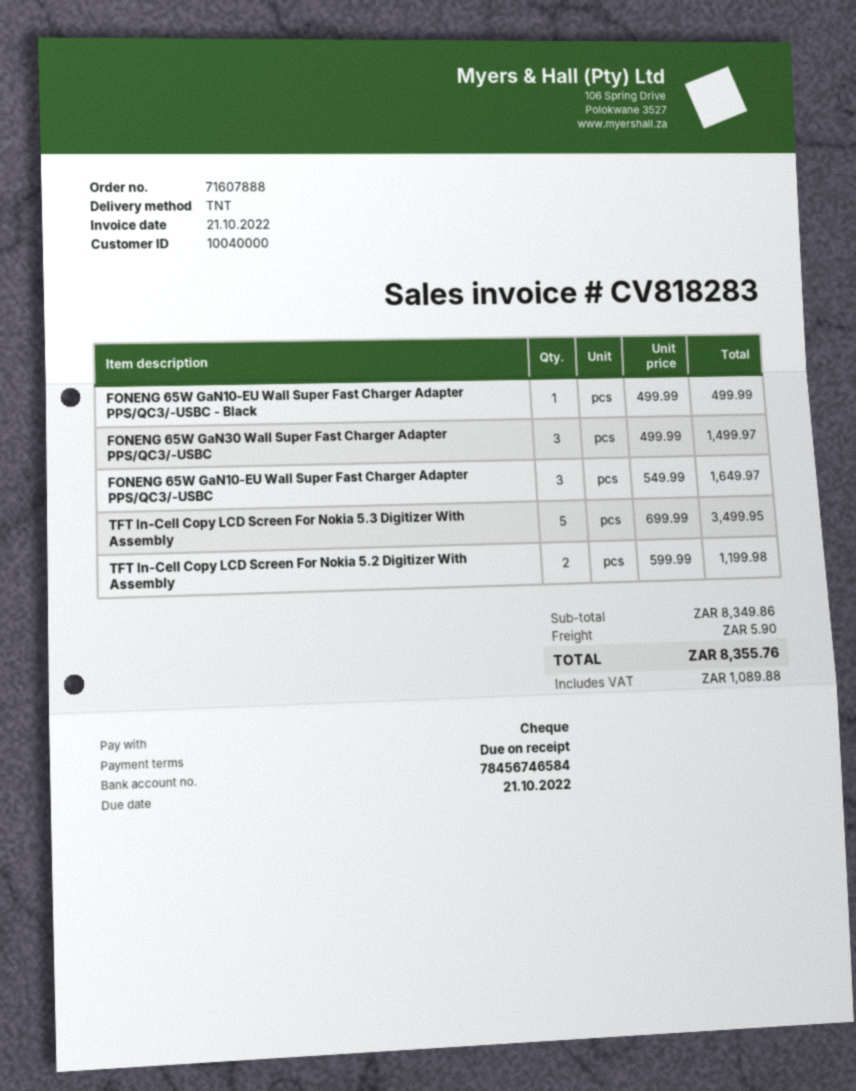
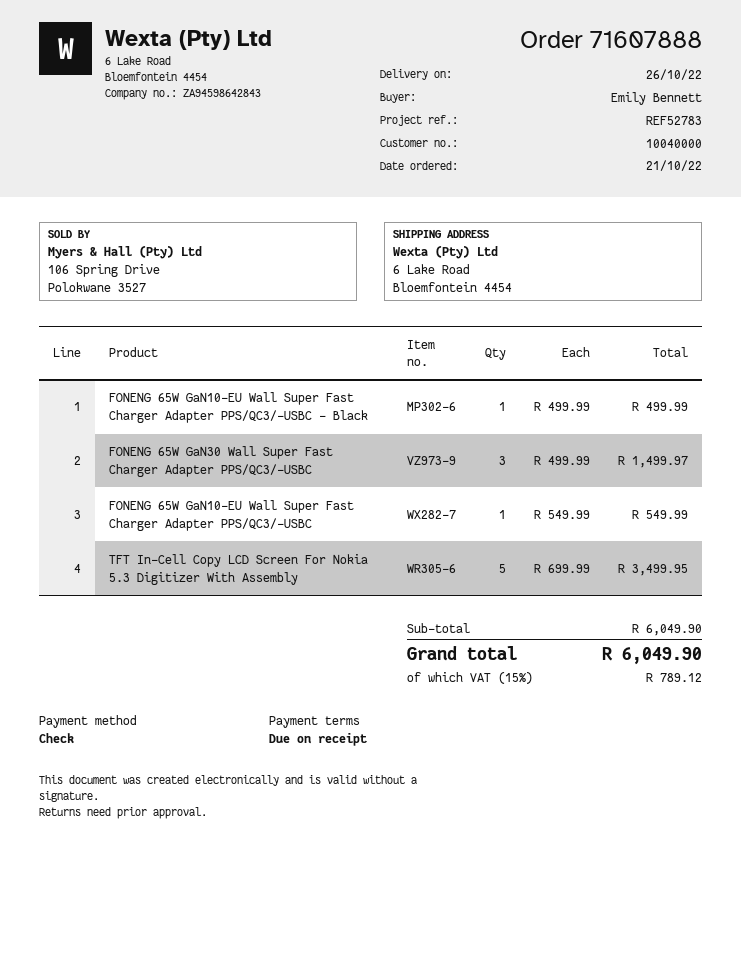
FONENG 65W GaN10-EU Wall Super Fast Charger Adapter PPS/QC3/-USBC: 3 x 549.99 = 1649.97 -> 1 x 549.99 = 549.99
TFT In-Cell Copy LCD Screen For Nokia 5.2 Digitizer With Assembly: 2 x 599.99 = 1199.98 -> none
subtotal: 8349.86 -> 6049.90
shipping: 5.90 -> none
tax: 1089.88 -> 789.12
total: 8355.76 -> 6049.90

